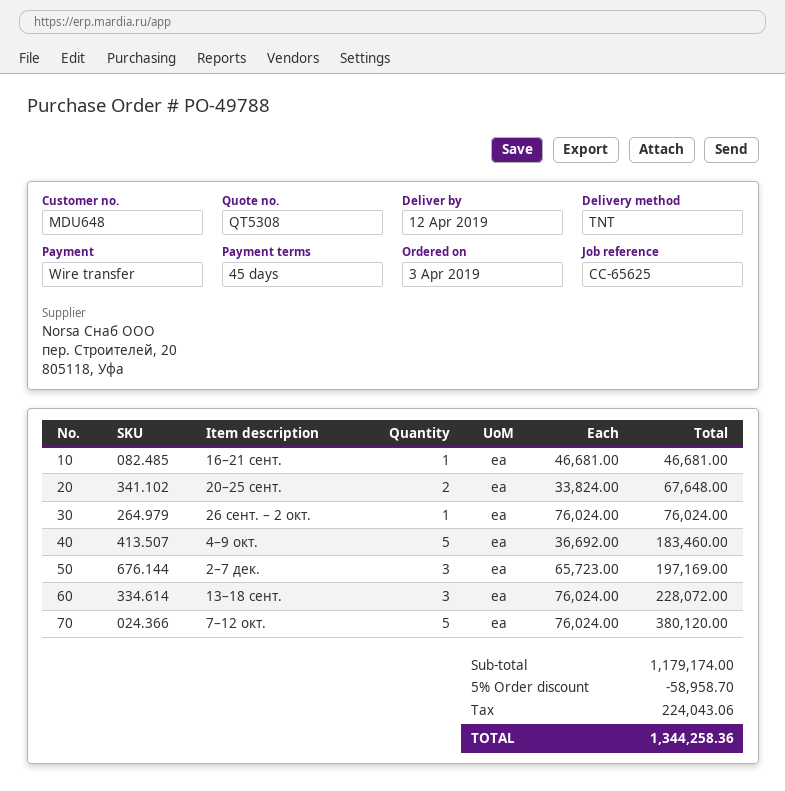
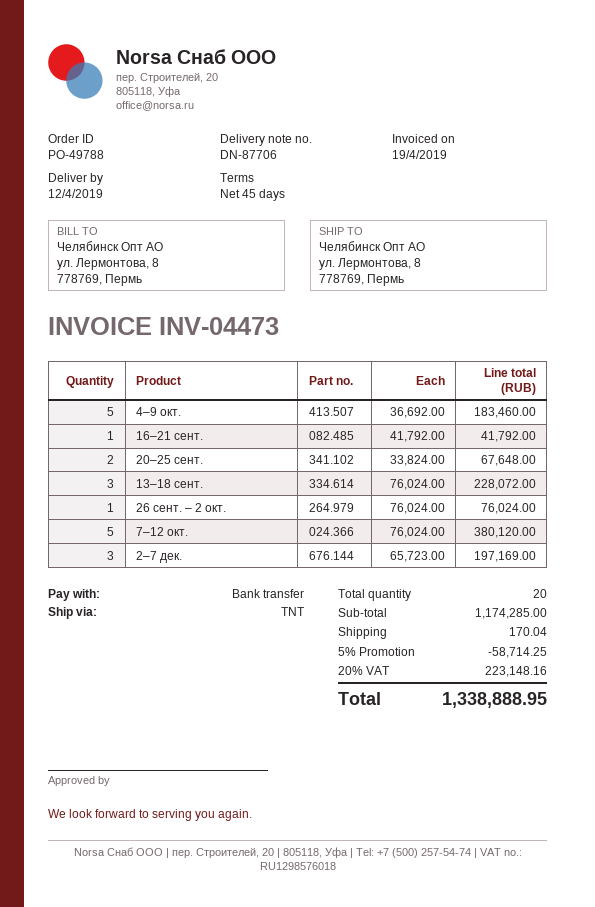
16–21 сент.: 1 x 46681.00 = 46681.00 -> 1 x 41792.00 = 41792.00
subtotal: 1179174.00 -> 1174285.00
discount: 5% = 58958.70 -> 5% = 58714.25
shipping: none -> 170.04
tax: 224043.06 -> 223148.16
total: 1344258.36 -> 1338888.95

